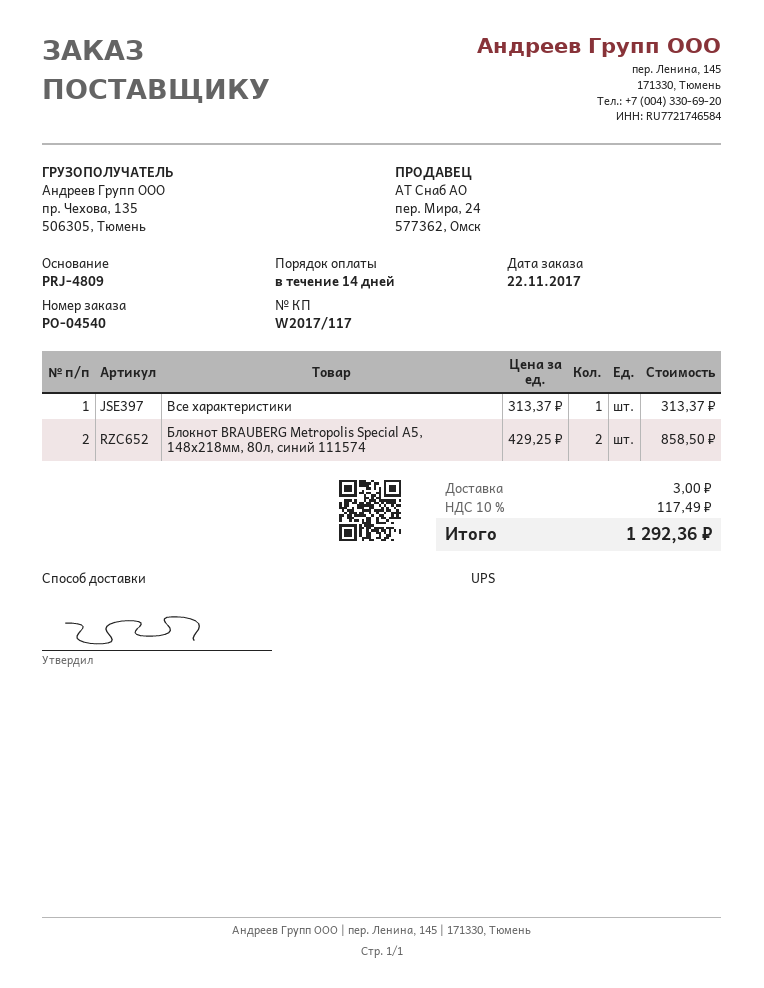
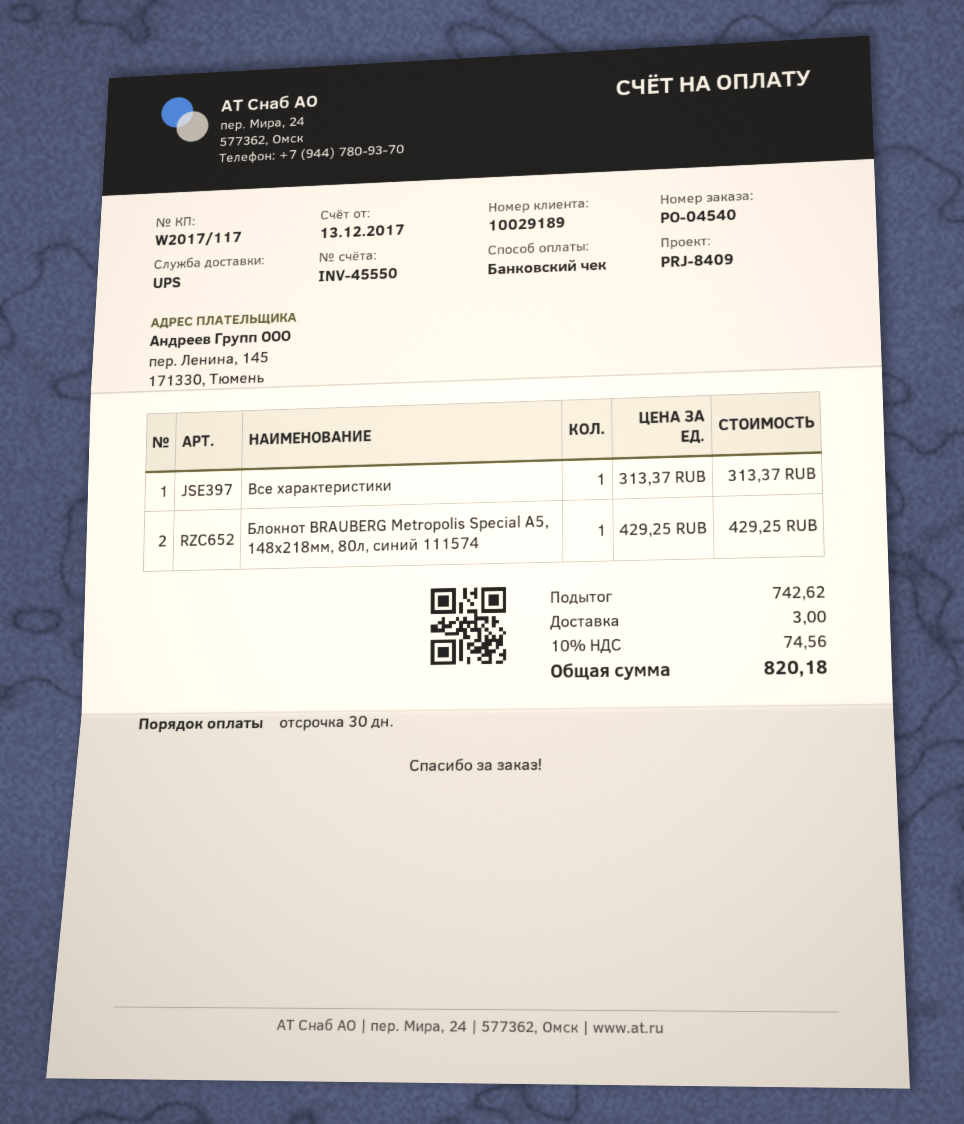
payment terms: 14 days -> 30 days
reference: PRJ-4809 -> PRJ-8409
Блокнот BRAUBERG Metropolis Special А5, 148х218мм, 80л, синий 111574: 2 x 429.25 = 858.50 -> 1 x 429.25 = 429.25
tax: 10% = 117.49 -> 10% = 74.56
total: 1292.36 -> 820.18

